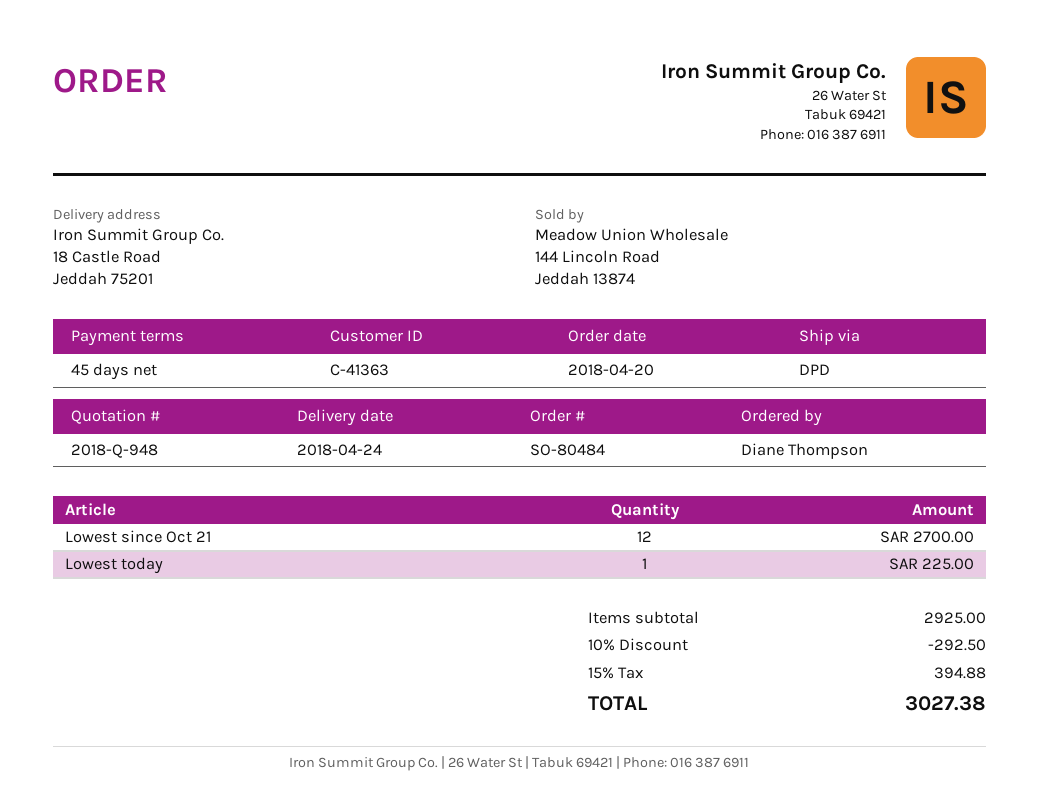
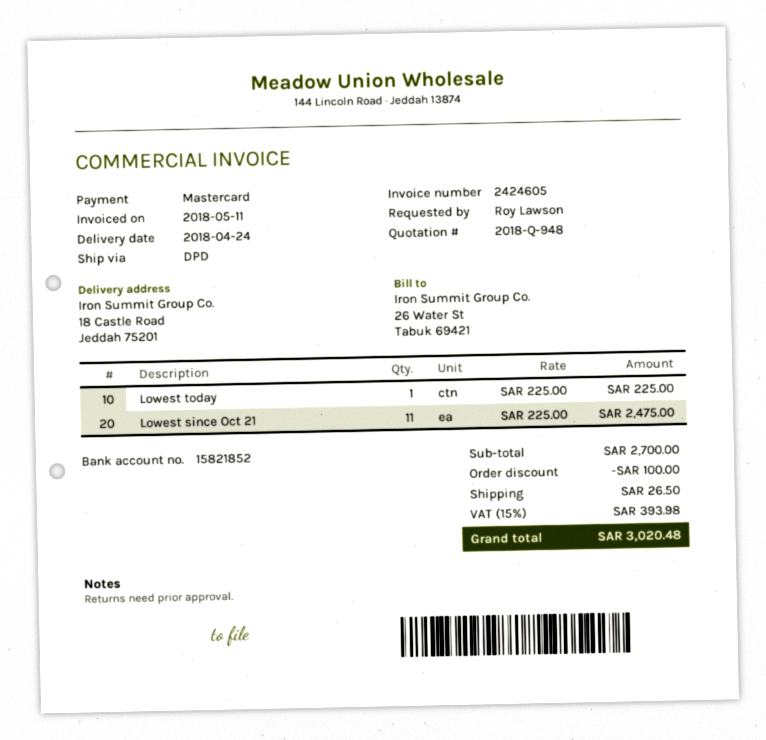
ordered by: Diane Thompson -> Roy Lawson
Lowest since Oct 21: 12 for 2700.00 -> 11 for 2475.00
subtotal: 2925.00 -> 2700.00
discount: 292.50 -> 100.00
shipping: none -> 26.50
tax: 15% = 394.88 -> 15% = 393.98
total: 3027.38 -> 3020.48

